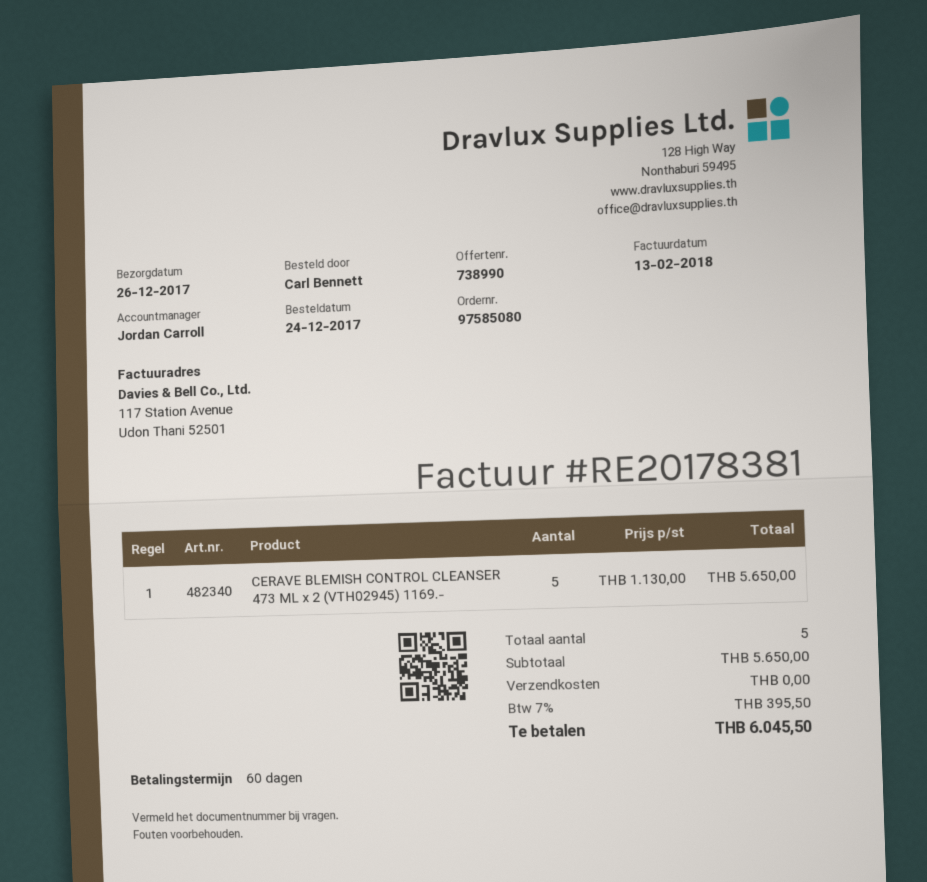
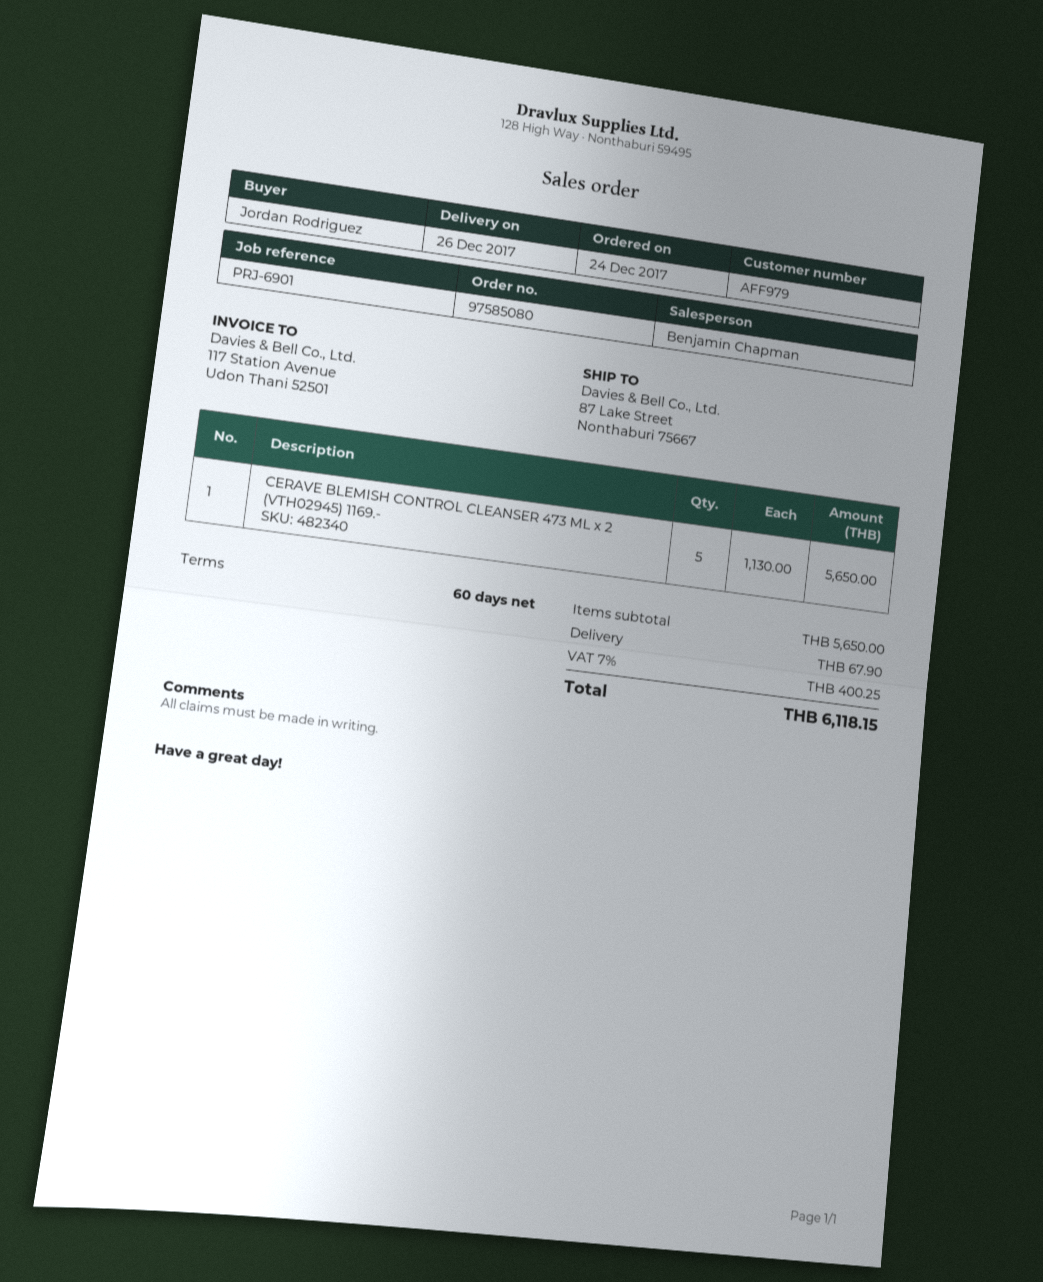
ordered by: Carl Bennett -> Jordan Rodriguez
sales rep: Jordan Carroll -> Benjamin Chapman
shipping: 0.00 -> 67.90
tax: 7% = 395.50 -> 7% = 400.25
total: 6045.50 -> 6118.15

